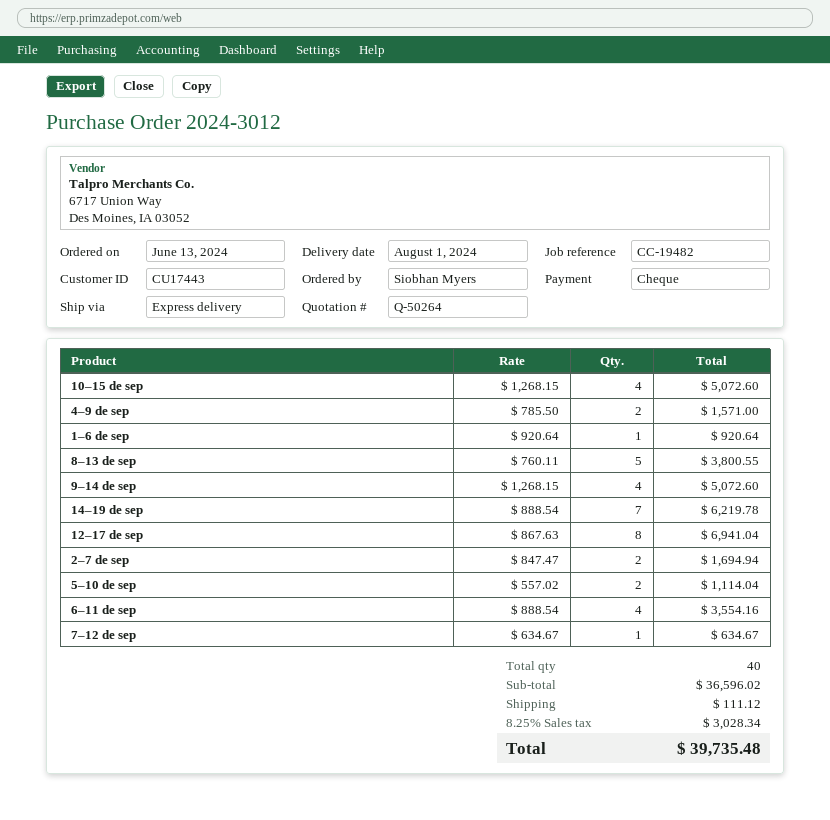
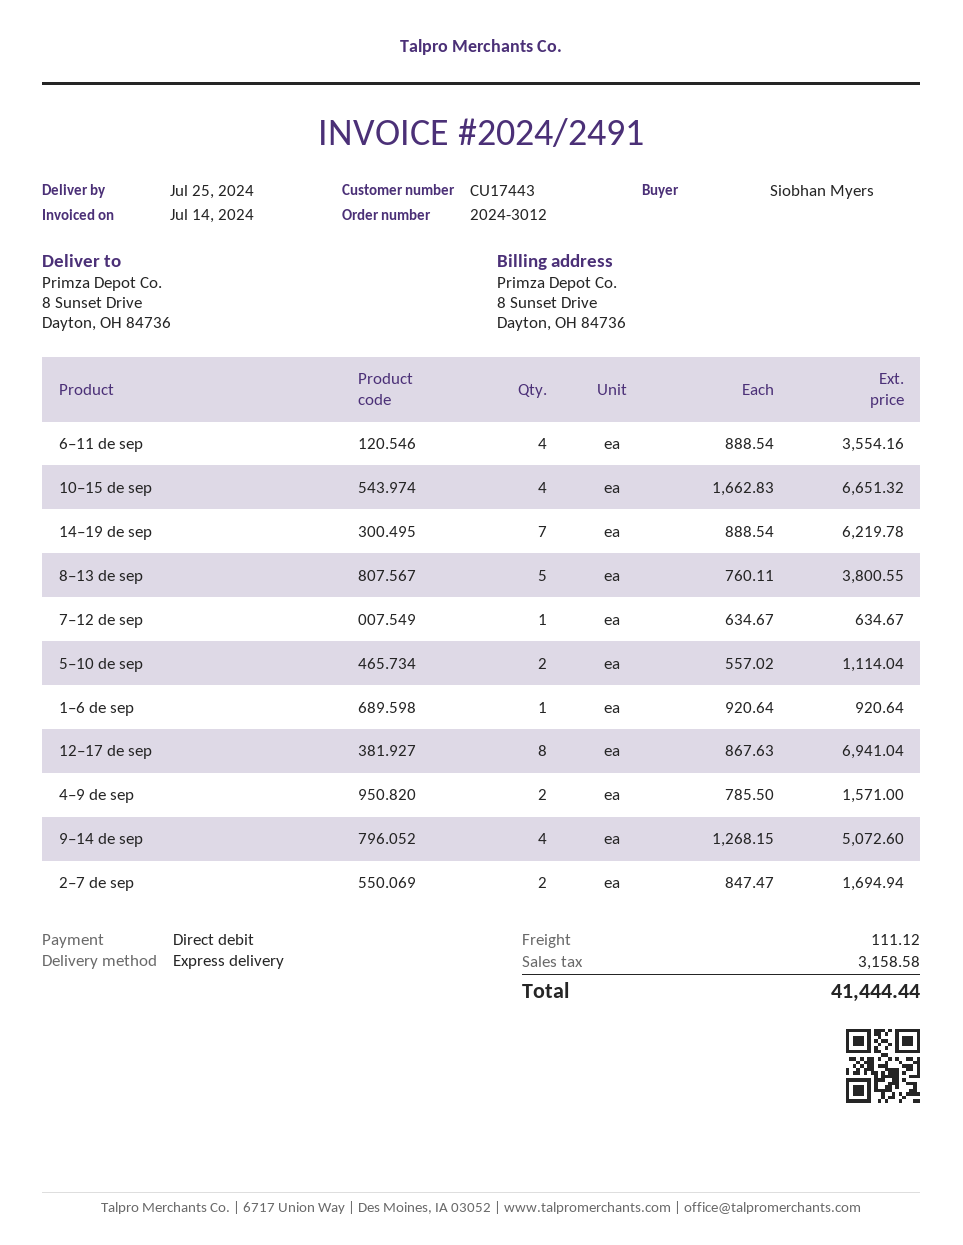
delivery date: 2024-08-01 -> 2024-07-25
payment method: cheque -> direct debit
10–15 de sep: 4 x 1268.15 = 5072.60 -> 4 x 1662.83 = 6651.32
tax: 3028.34 -> 3158.58
total: 39735.48 -> 41444.44

